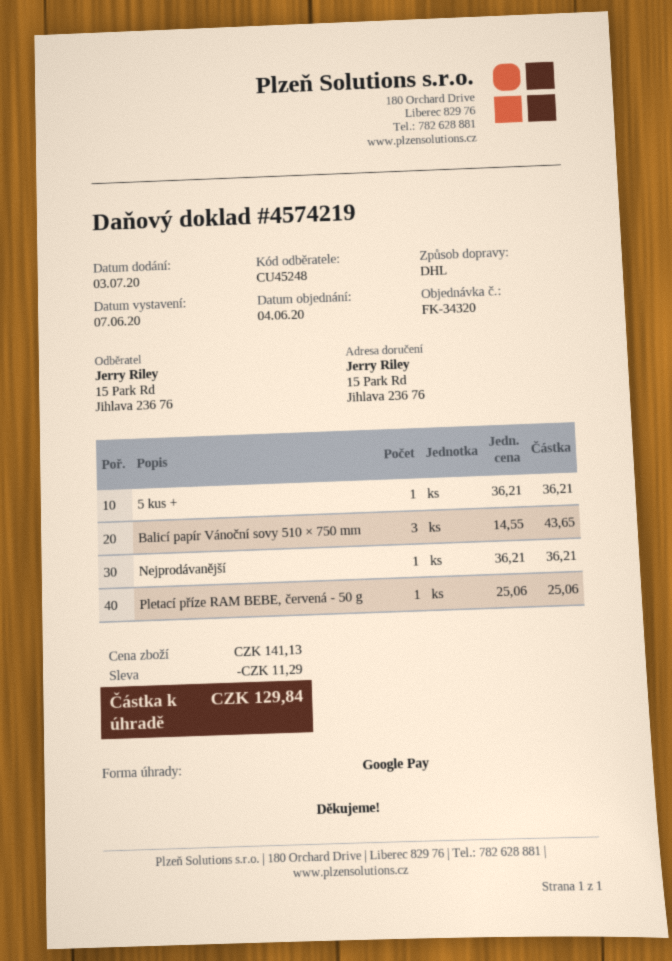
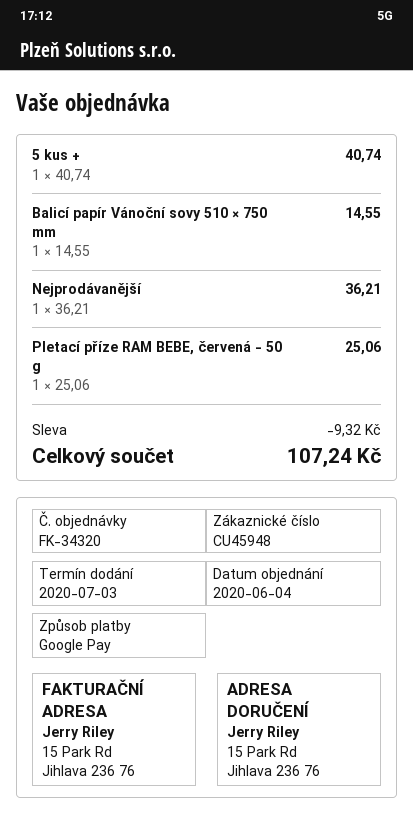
customer number: CU45248 -> CU45948
5 kus +: 1 x 36.21 = 36.21 -> 1 x 40.74 = 40.74
Balicí papír Vánoční sovy 510 × 750 mm: 3 x 14.55 = 43.65 -> 1 x 14.55 = 14.55
discount: 11.29 -> 9.32
total: 129.84 -> 107.24

